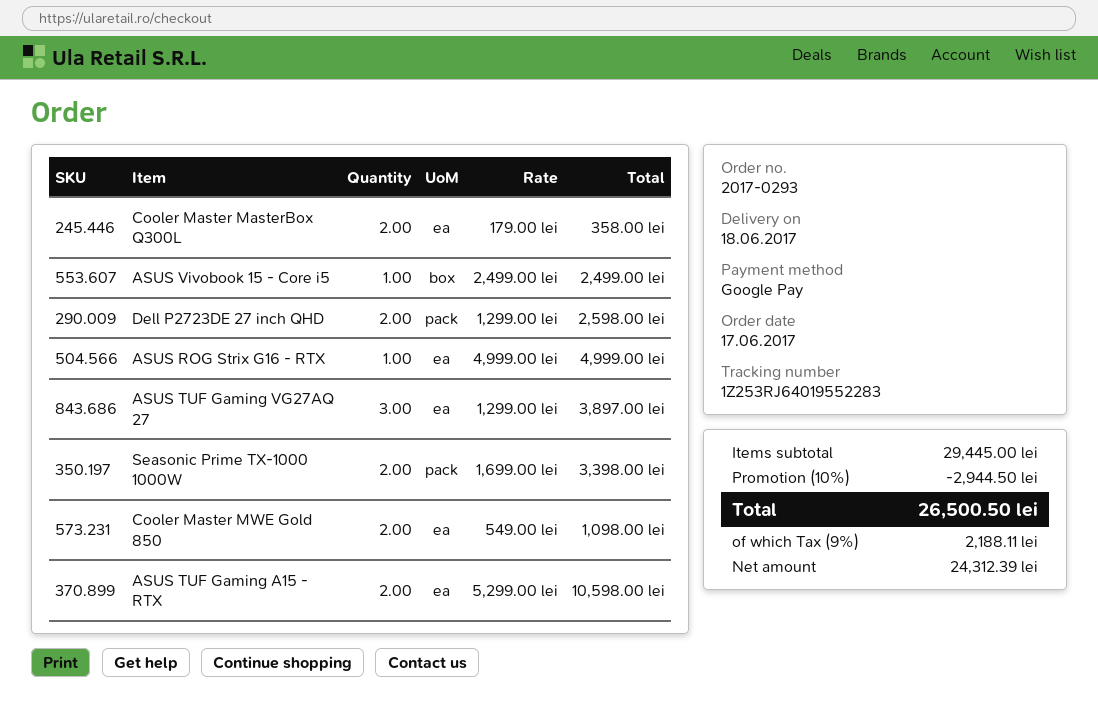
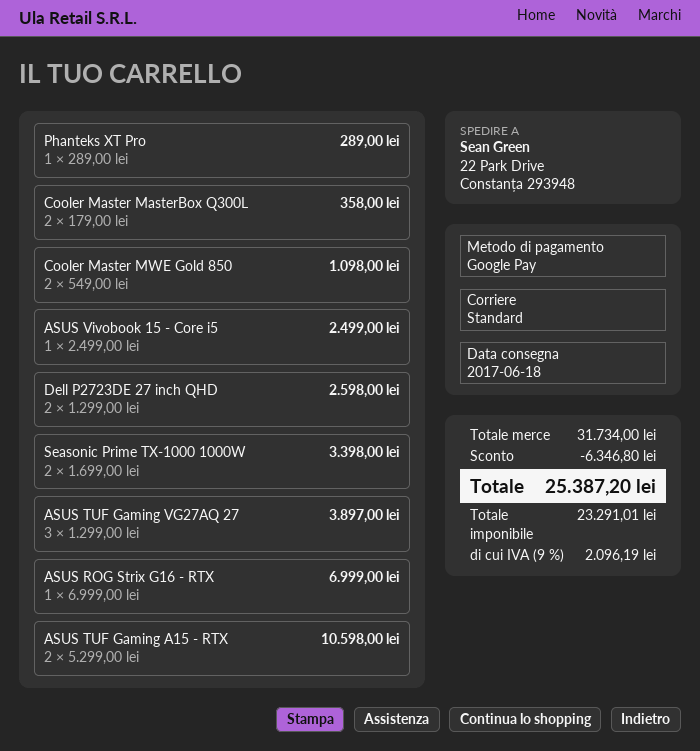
ASUS ROG Strix G16 - RTX: 1 x 4999.00 = 4999.00 -> 1 x 6999.00 = 6999.00
Phanteks XT Pro: none -> 1 x 289.00 = 289.00
subtotal: 29445.00 -> 31734.00
discount: 2944.50 -> 6346.80
net: 24312.39 -> 23291.01
tax: 9% = 2188.11 -> 9% = 2096.19
total: 26500.50 -> 25387.20

